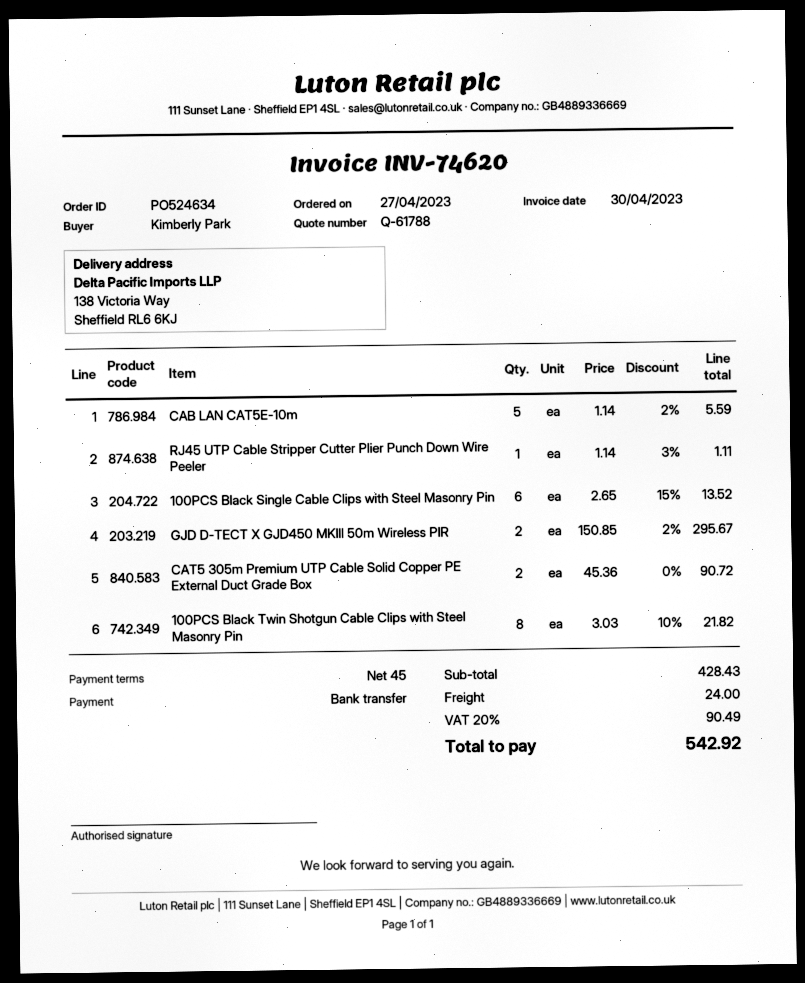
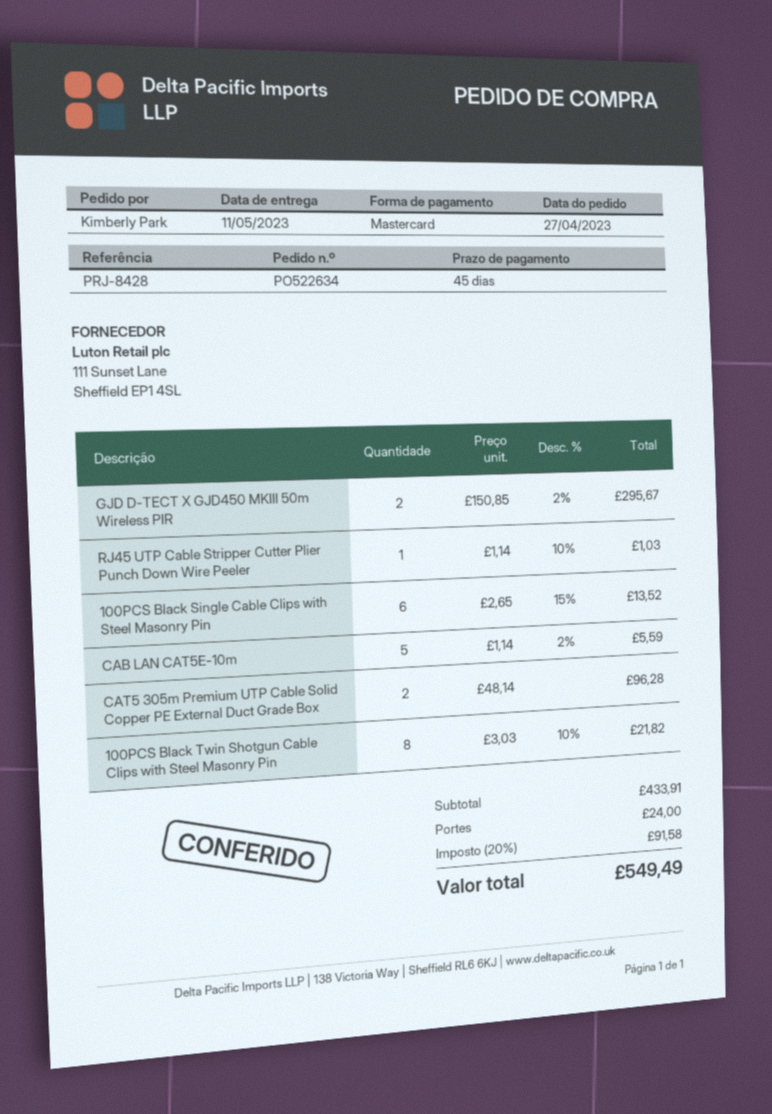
order number: PO524634 -> PO522634
payment method: bank transfer -> Mastercard
RJ45 UTP Cable Stripper Cutter Plier Punch Down Wire Peeler: 1 x 1.14 - 3% = 1.11 -> 1 x 1.14 - 10% = 1.03
CAT5 305m Premium UTP Cable Solid Copper PE External Duct Grade Box: 2 x 45.36 = 90.72 -> 2 x 48.14 = 96.28
subtotal: 428.43 -> 433.91
tax: 20% = 90.49 -> 20% = 91.58
total: 542.92 -> 549.49

